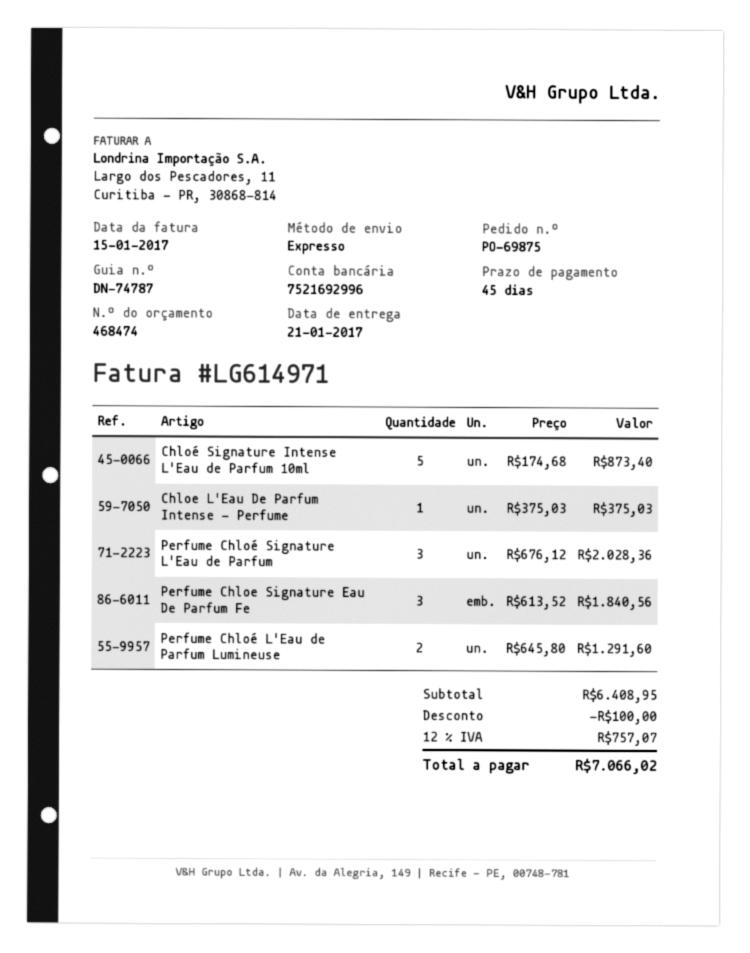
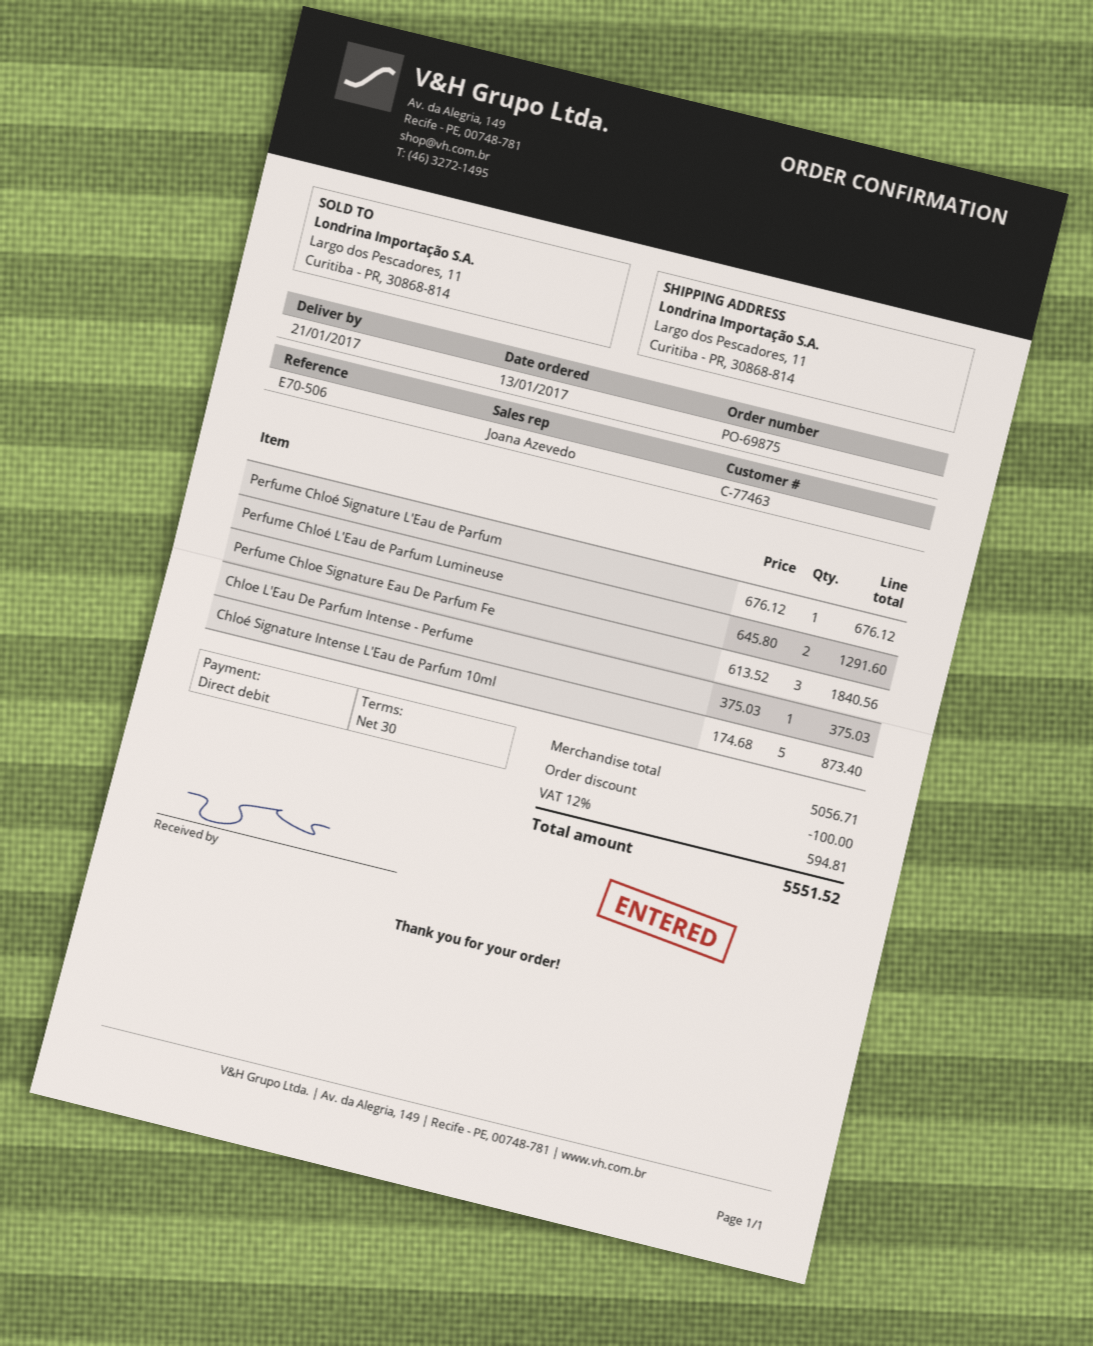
payment terms: 45 days -> 30 days
Perfume Chloé Signature L'Eau de Parfum: 3 x 676.12 = 2028.36 -> 1 x 676.12 = 676.12
subtotal: 6408.95 -> 5056.71
tax: 12% = 757.07 -> 12% = 594.81
total: 7066.02 -> 5551.52

